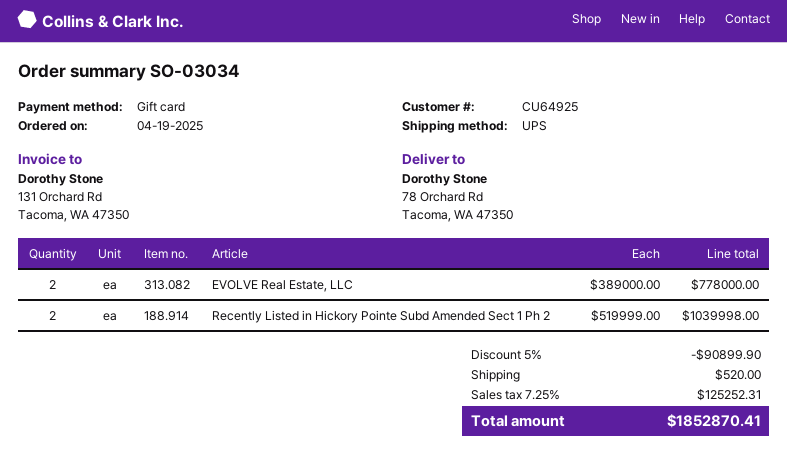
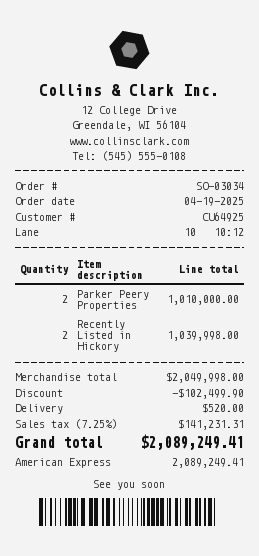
payment method: gift card -> American Express
EVOLVE Real Estate, LLC: 2 for 778000.00 -> none
Parker Peery Properties: none -> 2 for 1010000.00
discount: 90899.90 -> 102499.90
tax: 7.25% = 125252.31 -> 7.25% = 141231.31
total: 1852870.41 -> 2089249.41

